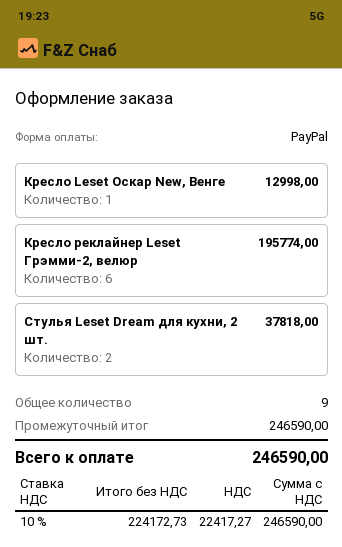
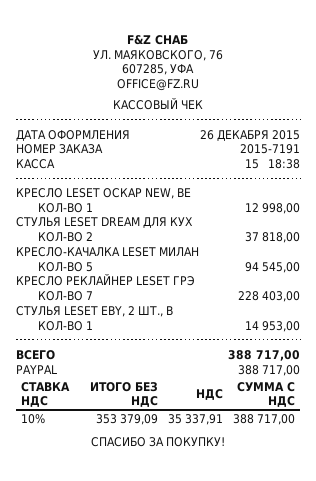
Кресло реклайнер Leset Грэмми-2, велюр: 6 for 195774.00 -> 7 for 228403.00
КРЕСЛО-КАЧАЛКА LESET МИЛАН: none -> 5 for 94545.00
СТУЛЬЯ LESET EBY, 2 ШТ., В: none -> 1 for 14953.00
net: 224172.73 -> 353379.09
tax: 10% = 22417.27 -> 10% = 35337.91
total: 246590.00 -> 388717.00

